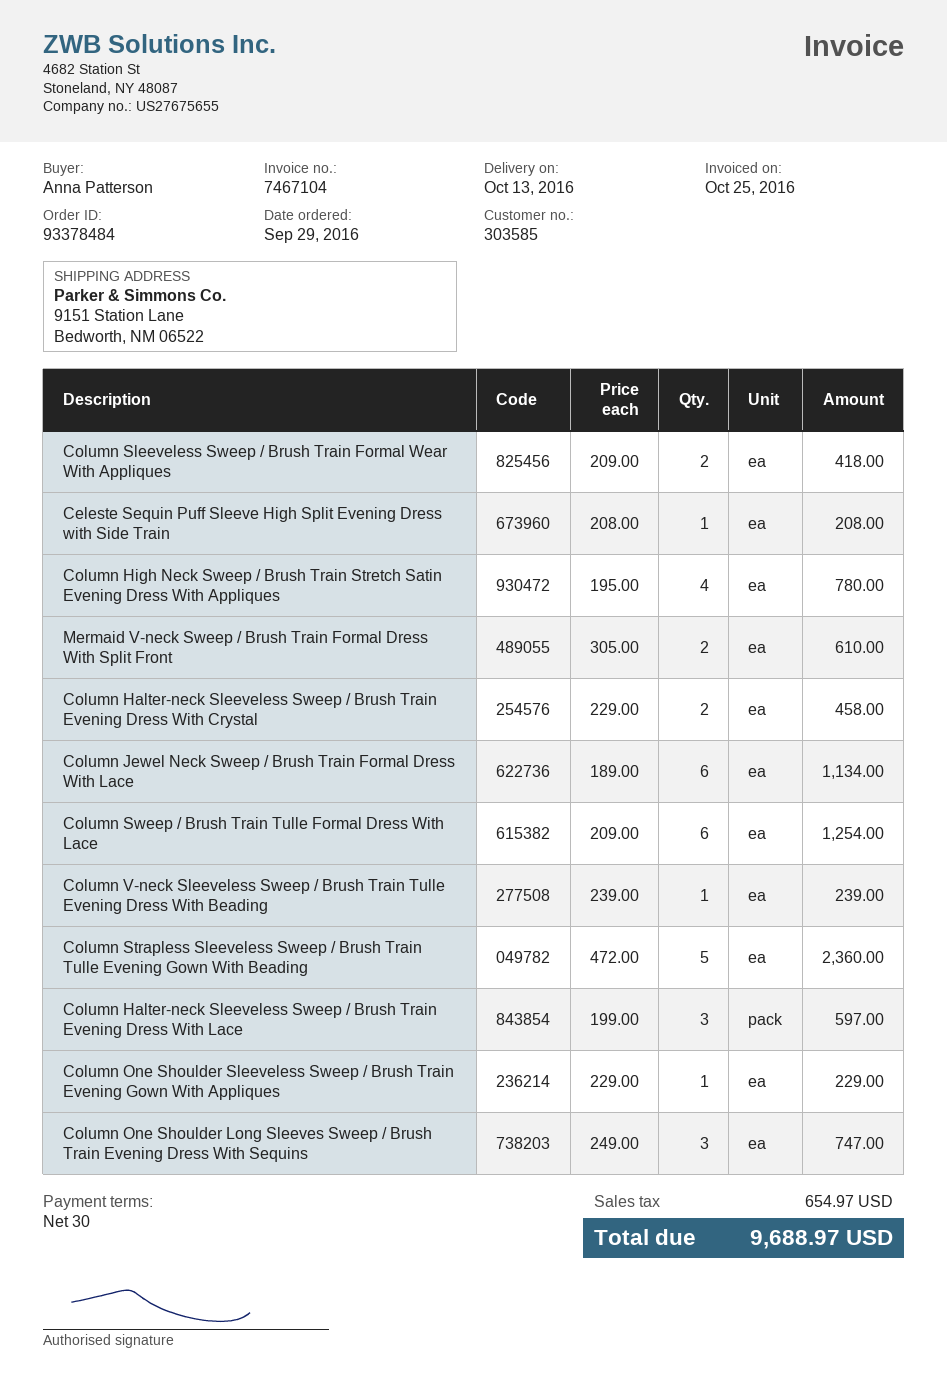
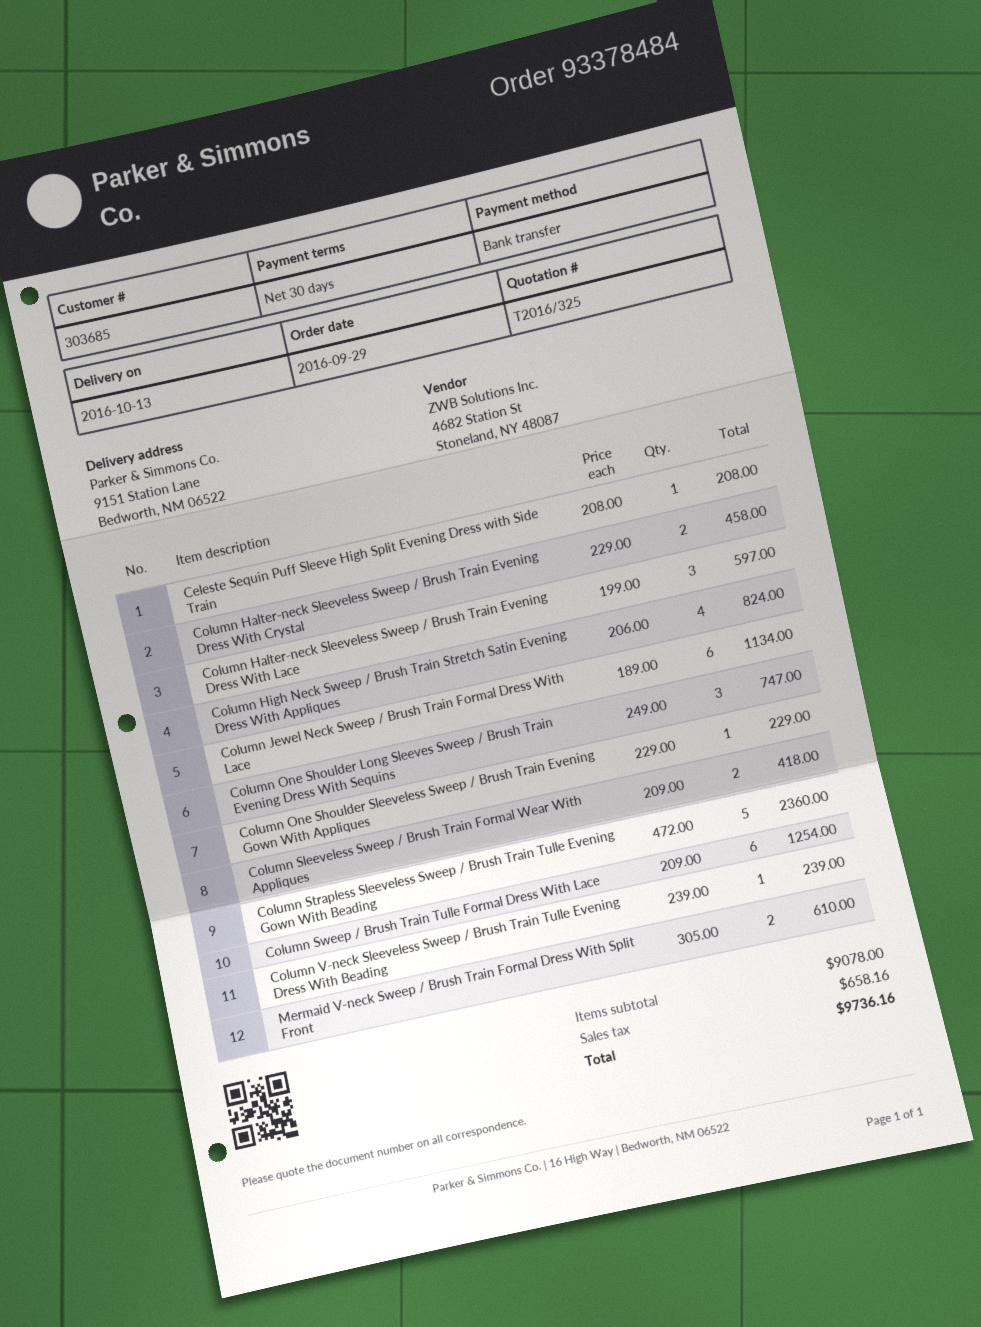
customer number: 303585 -> 303685
Column High Neck Sweep / Brush Train Stretch Satin Evening Dress With Appliques: 4 x 195.00 = 780.00 -> 4 x 206.00 = 824.00
tax: 654.97 -> 658.16
total: 9688.97 -> 9736.16

